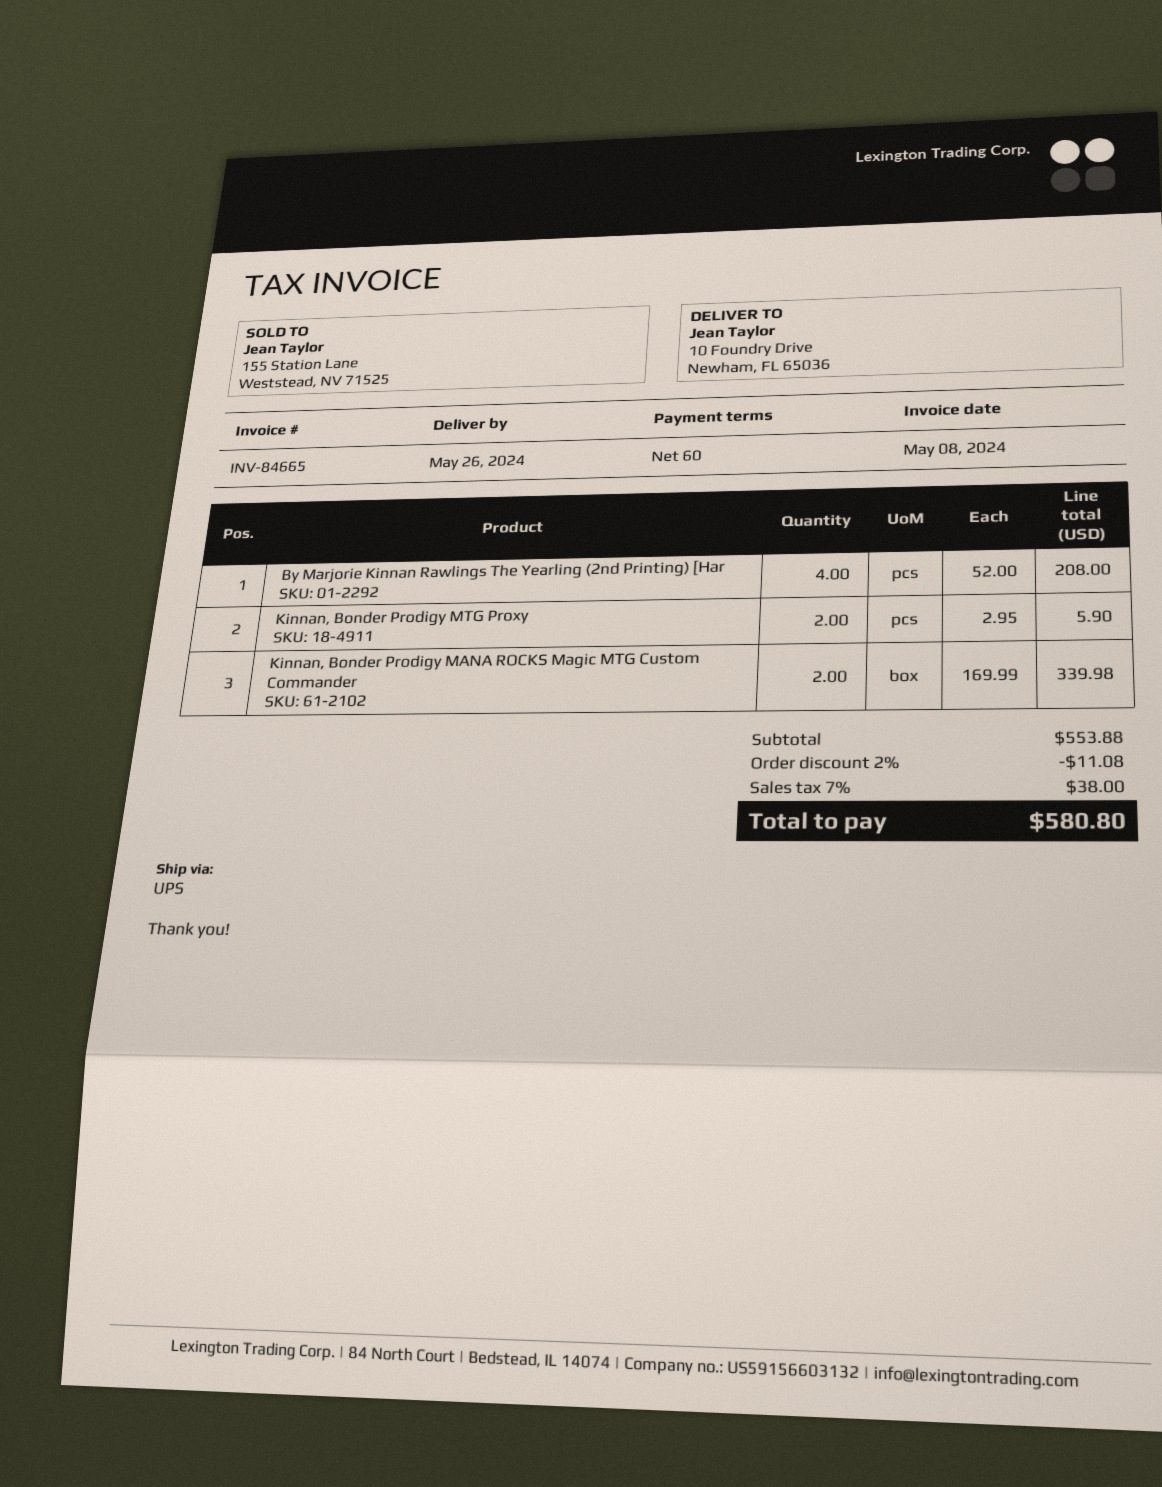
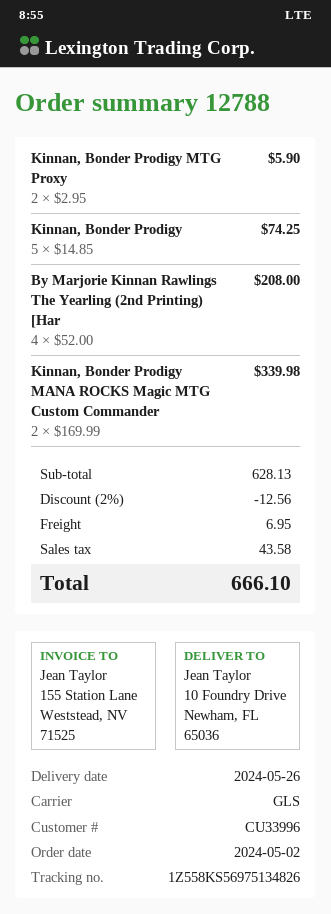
shipping method: UPS -> GLS
Kinnan, Bonder Prodigy: none -> 5 x 14.85 = 74.25
subtotal: 553.88 -> 628.13
discount: 2% = 11.08 -> 2% = 12.56
shipping: none -> 6.95
tax: 38.00 -> 43.58
total: 580.80 -> 666.10

